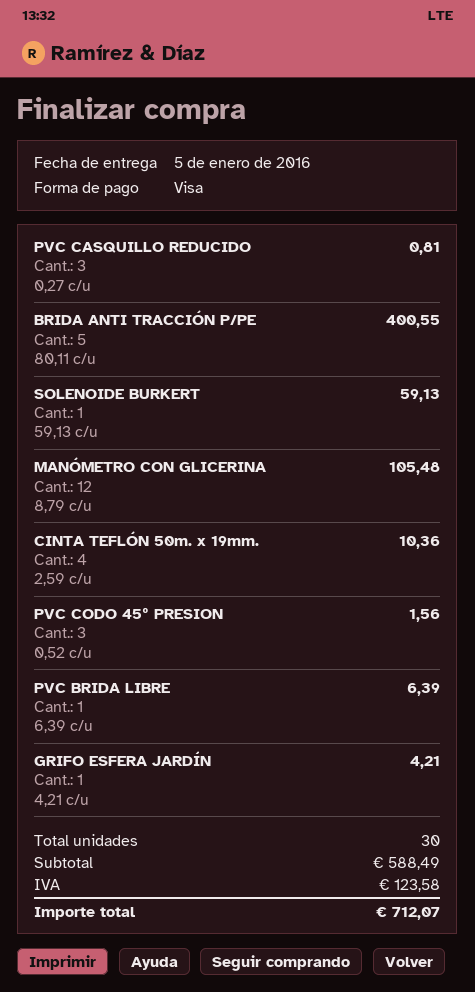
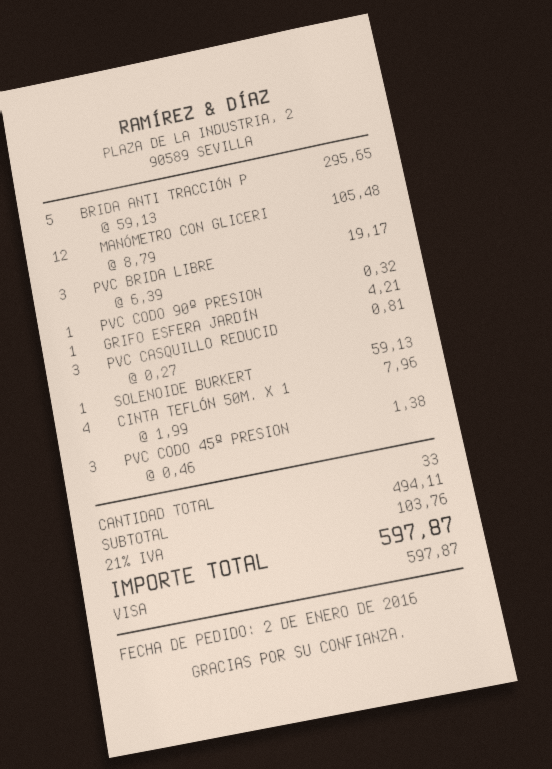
BRIDA ANTI TRACCIÓN P/PE: 5 x 80.11 = 400.55 -> 5 x 59.13 = 295.65
CINTA TEFLÓN 50m. x 19mm.: 4 x 2.59 = 10.36 -> 4 x 1.99 = 7.96
PVC CODO 45º PRESION: 3 x 0.52 = 1.56 -> 3 x 0.46 = 1.38
PVC BRIDA LIBRE: 1 x 6.39 = 6.39 -> 3 x 6.39 = 19.17
PVC CODO 90º PRESION: none -> 1 x 0.32 = 0.32
total quantity: 30 -> 33
subtotal: 588.49 -> 494.11
tax: 123.58 -> 103.76
total: 712.07 -> 597.87

